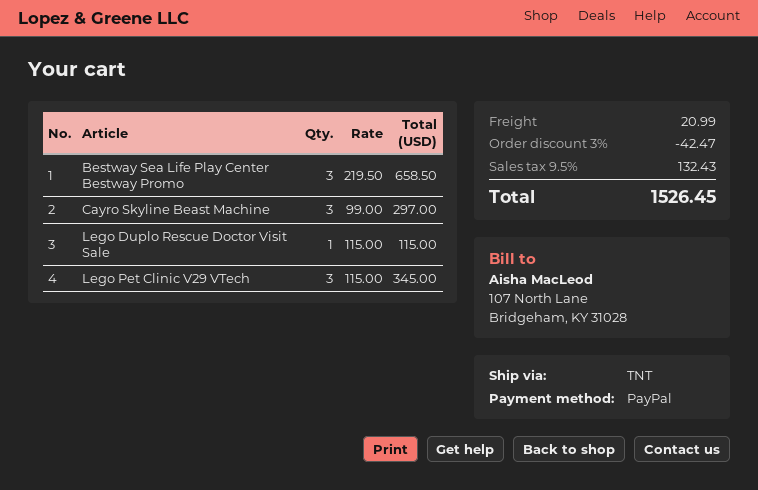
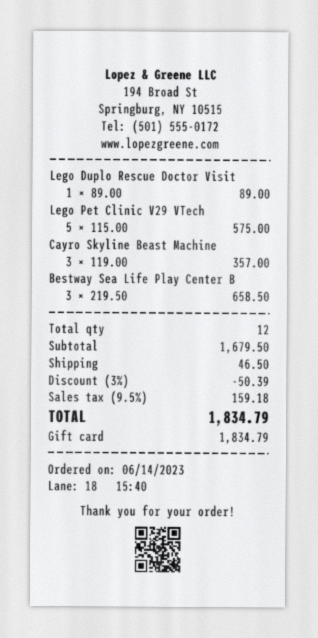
payment method: PayPal -> gift card
Cayro Skyline Beast Machine: 3 x 99.00 = 297.00 -> 3 x 119.00 = 357.00
Lego Duplo Rescue Doctor Visit Sale: 1 x 115.00 = 115.00 -> 1 x 89.00 = 89.00
Lego Pet Clinic V29 VTech: 3 x 115.00 = 345.00 -> 5 x 115.00 = 575.00
discount: 3% = 42.47 -> 3% = 50.39
shipping: 20.99 -> 46.50
tax: 9.5% = 132.43 -> 9.5% = 159.18
total: 1526.45 -> 1834.79

